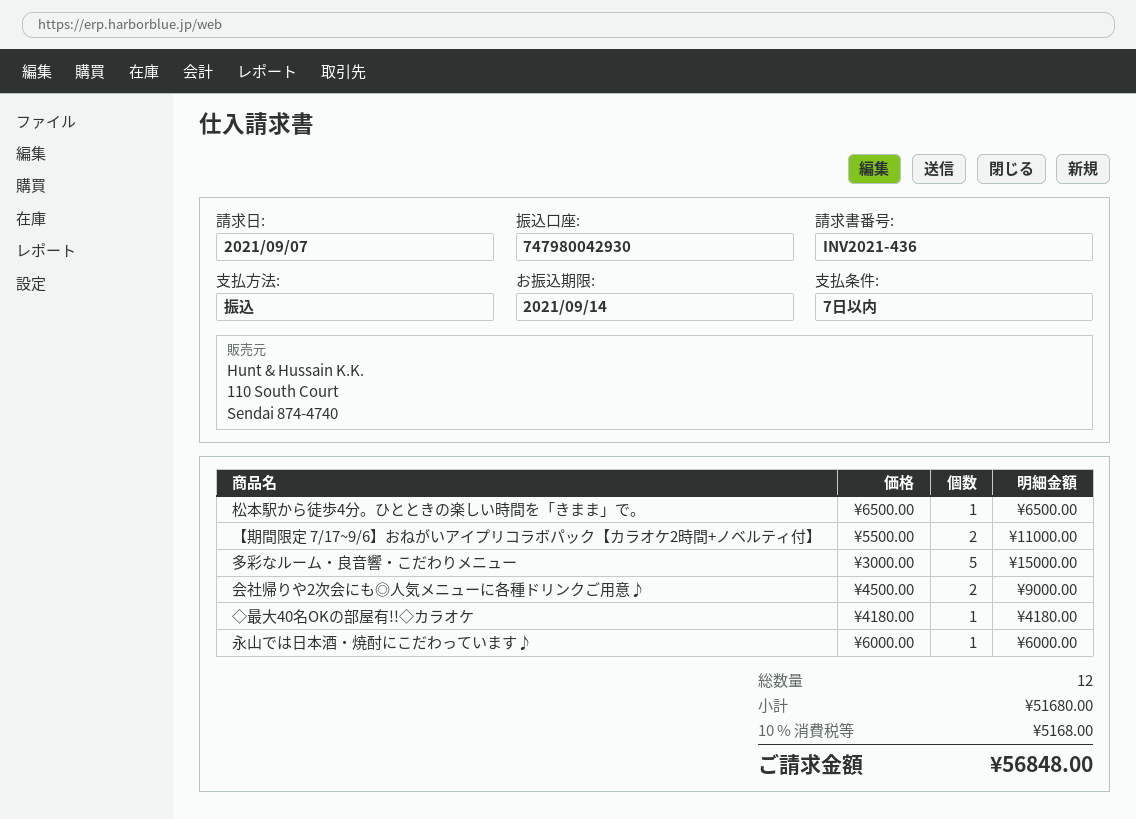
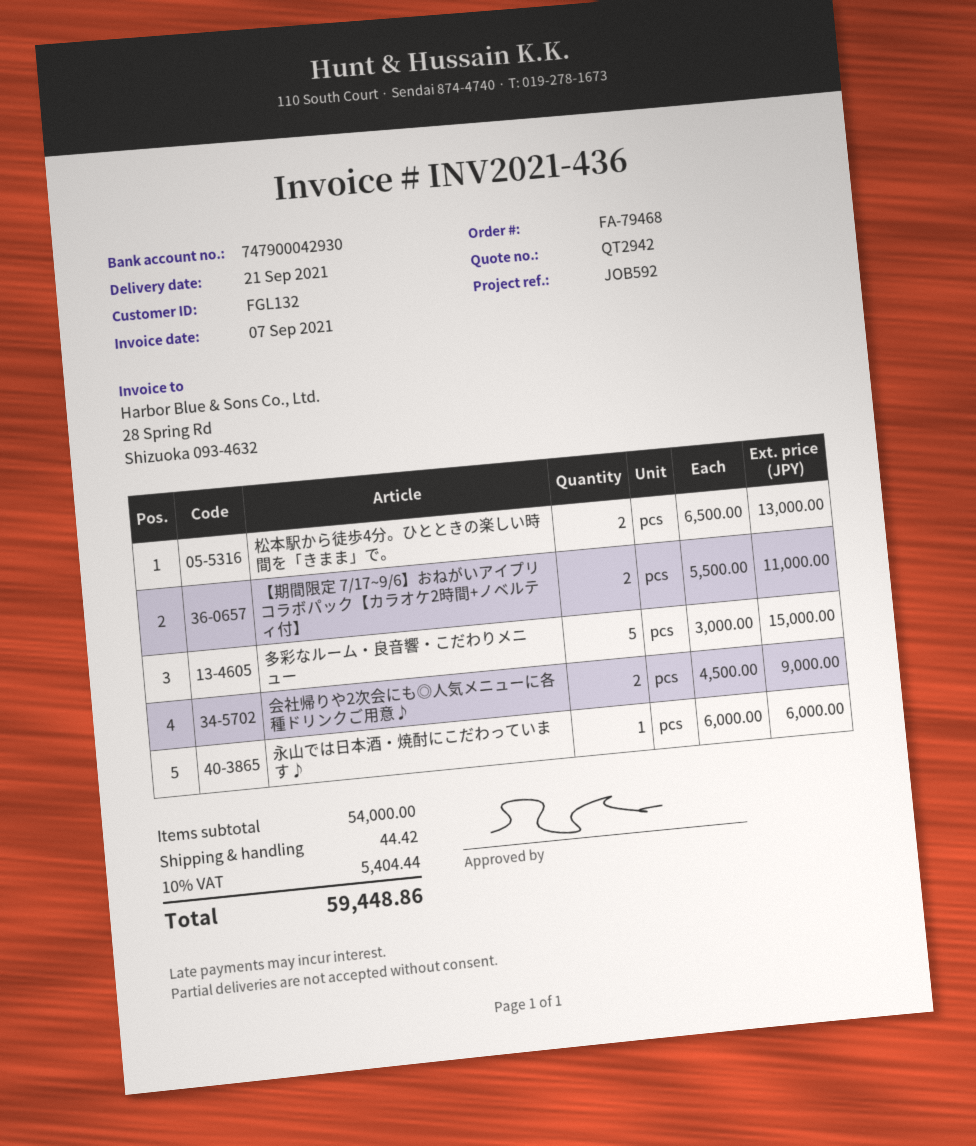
bank account: 747980042930 -> 747900042930
松本駅から徒歩4分。ひとときの楽しい時間を「きまま」で。: 1 x 6500.00 = 6500.00 -> 2 x 6500.00 = 13000.00
◇最大40名OKの部屋有!!◇カラオケ: 1 x 4180.00 = 4180.00 -> none
subtotal: 51680.00 -> 54000.00
shipping: none -> 44.42
tax: 10% = 5168.00 -> 10% = 5404.44
total: 56848.00 -> 59448.86

